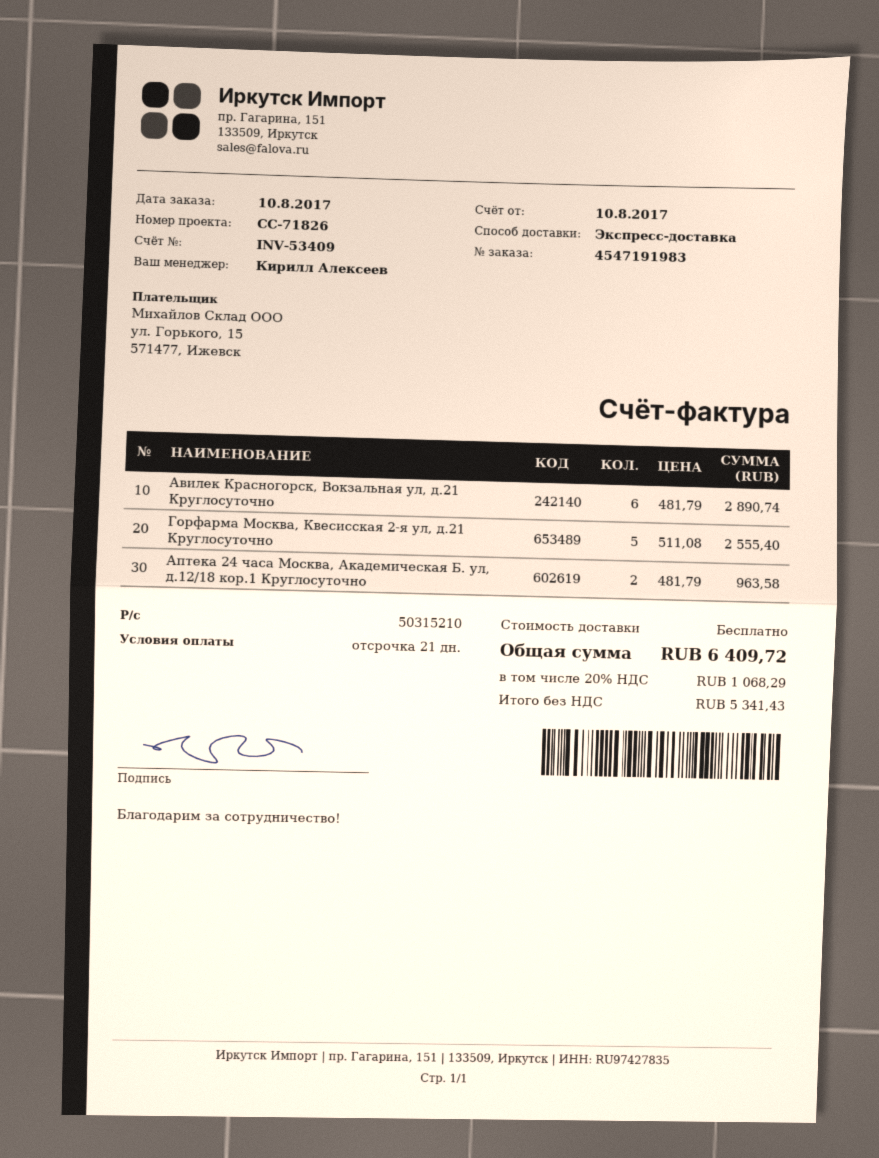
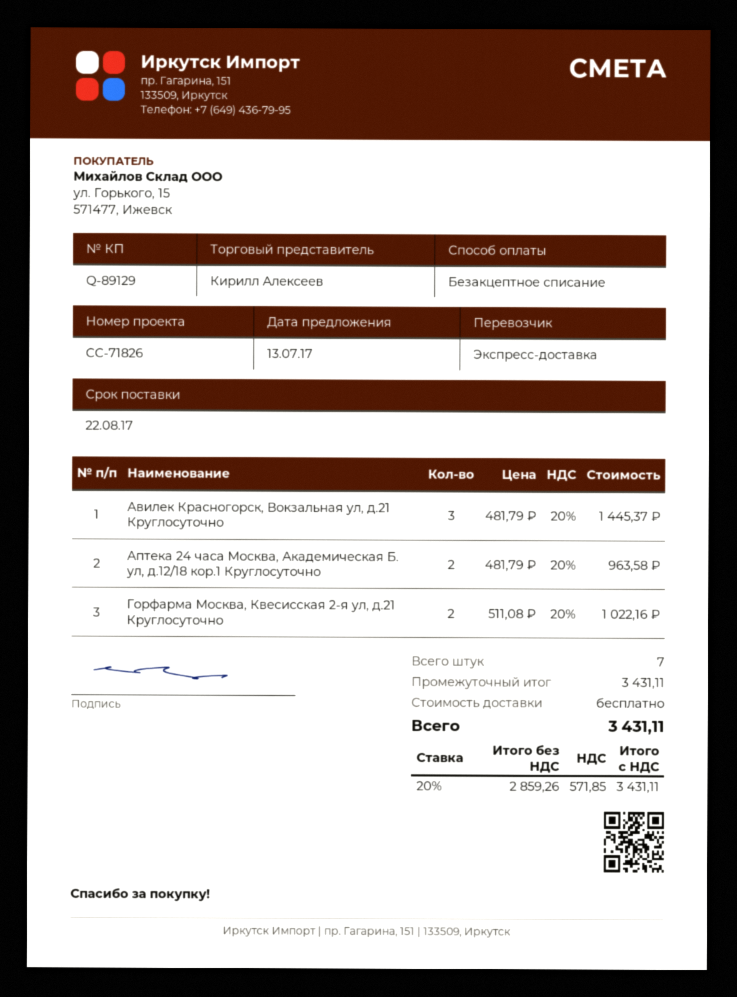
Авилек Красногорск, Вокзальная ул, д.21 Круглосуточно: 6 x 481.79 = 2890.74 -> 3 x 481.79 = 1445.37
Горфарма Москва, Квесисская 2-я ул, д.21 Круглосуточно: 5 x 511.08 = 2555.40 -> 2 x 511.08 = 1022.16
net: 5341.43 -> 2859.26
tax: 20% = 1068.29 -> 20% = 571.85
total: 6409.72 -> 3431.11

